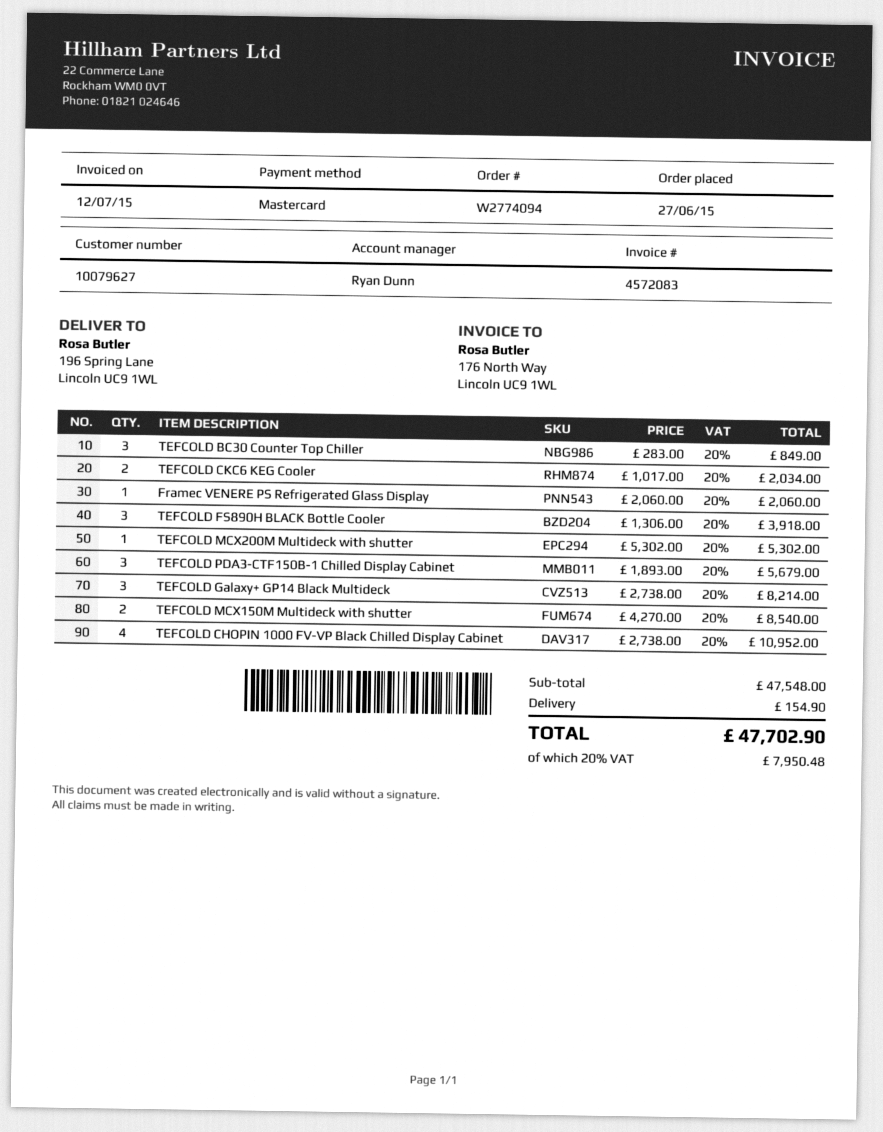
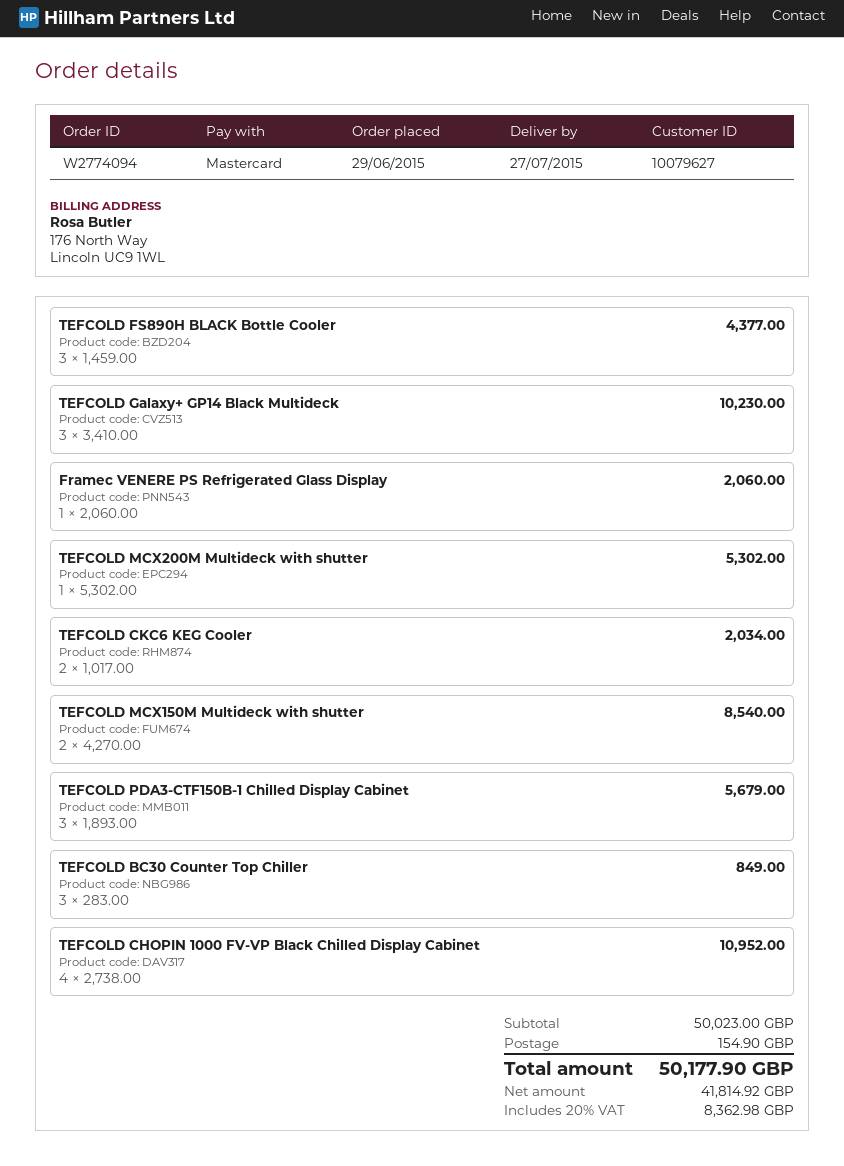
order date: 2015-06-27 -> 2015-06-29
TEFCOLD FS890H BLACK Bottle Cooler: 3 x 1306.00 = 3918.00 -> 3 x 1459.00 = 4377.00
TEFCOLD Galaxy+ GP14 Black Multideck: 3 x 2738.00 = 8214.00 -> 3 x 3410.00 = 10230.00
subtotal: 47548.00 -> 50023.00
tax: 20% = 7950.48 -> 20% = 8362.98
total: 47702.90 -> 50177.90

